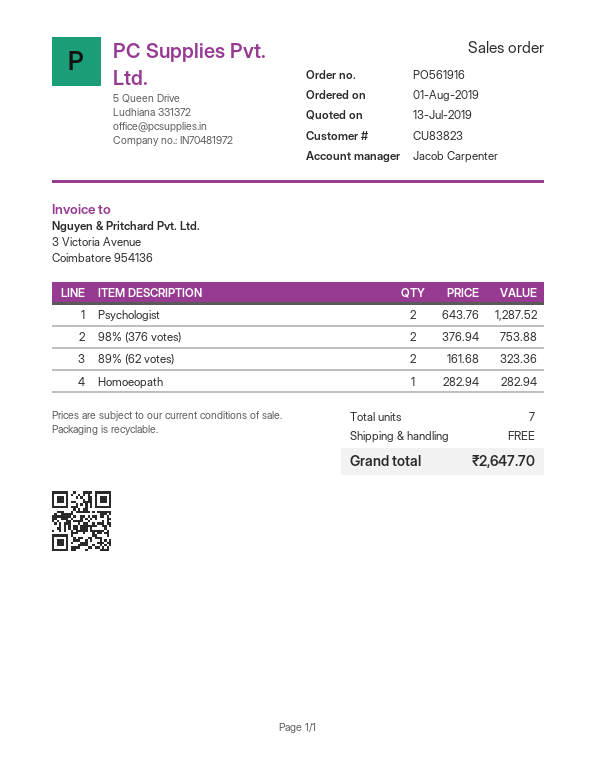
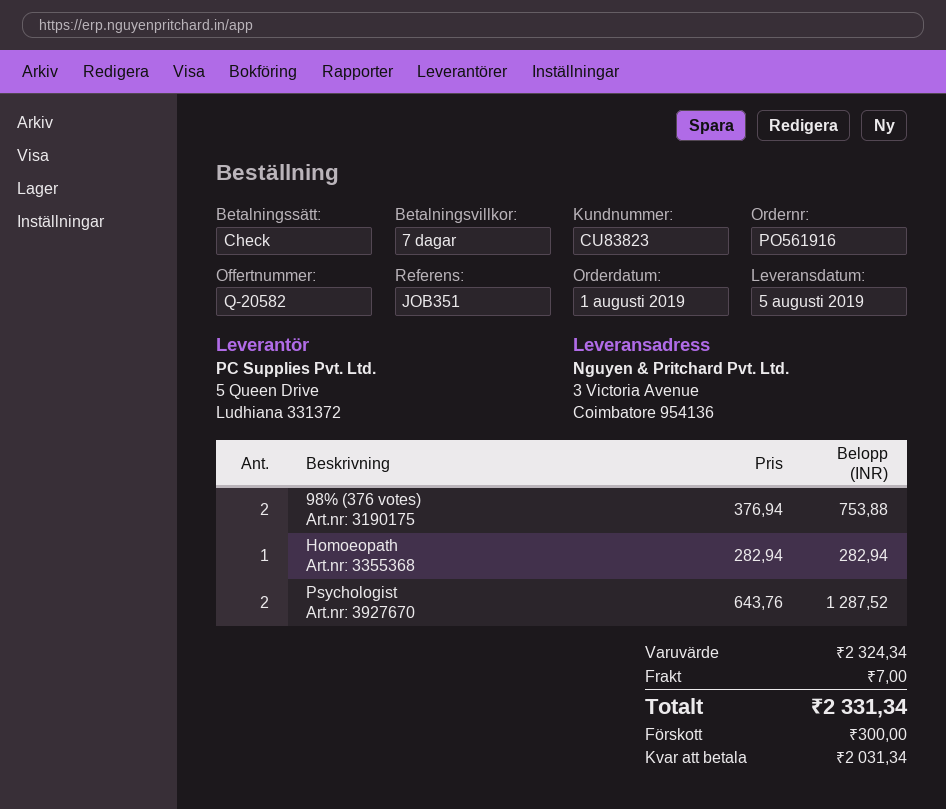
89% (62 votes): 2 x 161.68 = 323.36 -> none
shipping: 0.00 -> 7.00
total: 2647.70 -> 2331.34

